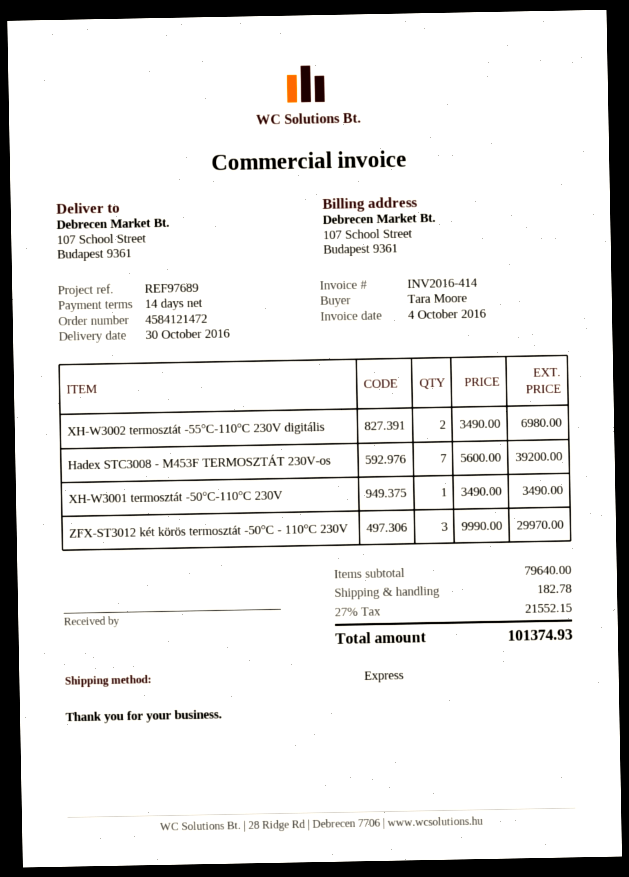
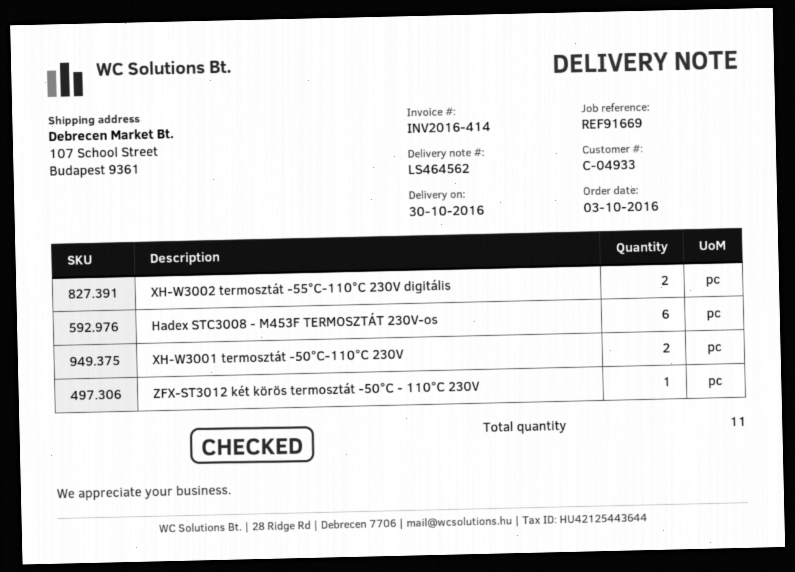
reference: REF97689 -> REF91669
Hadex STC3008 - M453F TERMOSZTÁT 230V-os: 7 -> 6
XH-W3001 termosztát -50°C-110°C 230V: 1 -> 2
ZFX-ST3012 két körös termosztát -50°C - 110°C 230V: 3 -> 1

